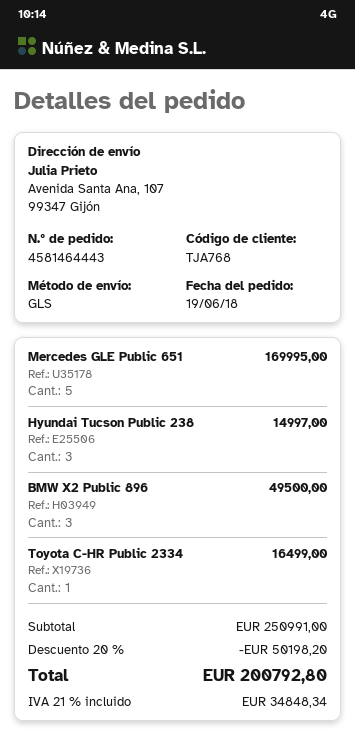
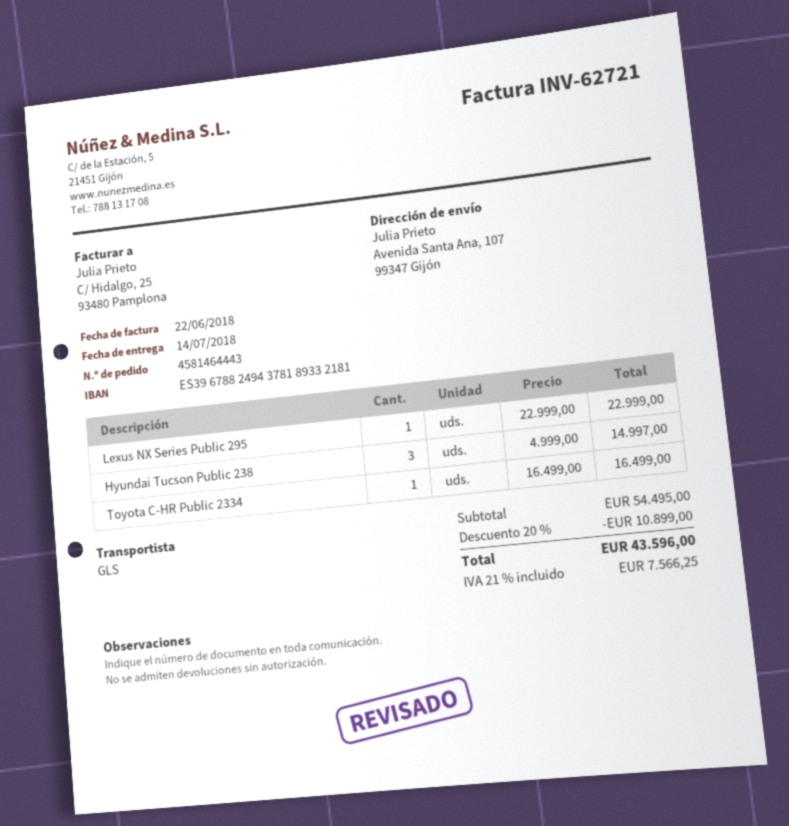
Mercedes GLE Public 651: 5 for 169995.00 -> none
BMW X2 Public 896: 3 for 49500.00 -> none
Lexus NX Series Public 295: none -> 1 for 22999.00
subtotal: 250991.00 -> 54495.00
discount: 20% = 50198.20 -> 20% = 10899.00
tax: 21% = 34848.34 -> 21% = 7566.25
total: 200792.80 -> 43596.00

